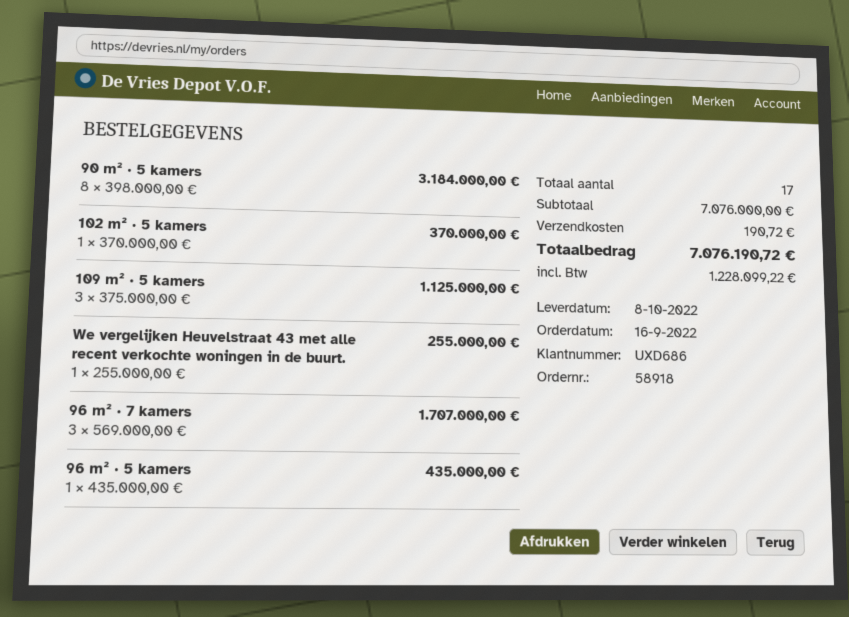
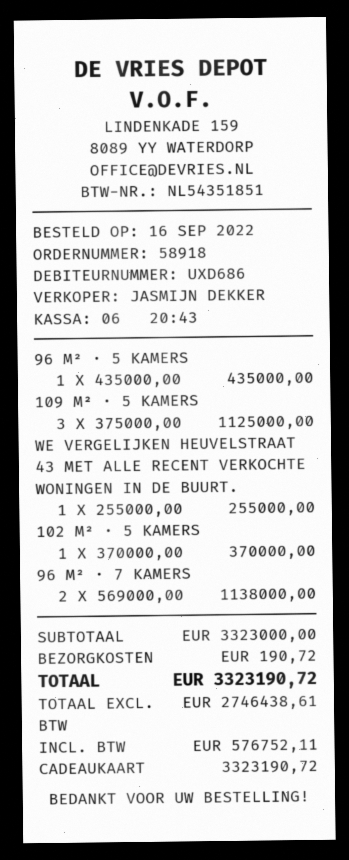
90 m² · 5 kamers: 8 x 398000.00 = 3184000.00 -> none
96 m² · 7 kamers: 3 x 569000.00 = 1707000.00 -> 2 x 569000.00 = 1138000.00
subtotal: 7076000.00 -> 3323000.00
tax: 1228099.22 -> 576752.11
total: 7076190.72 -> 3323190.72

